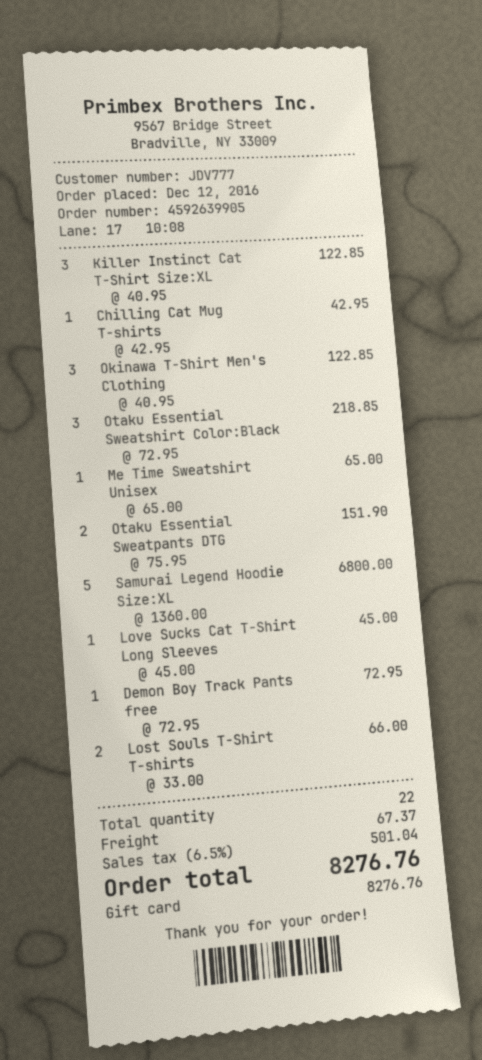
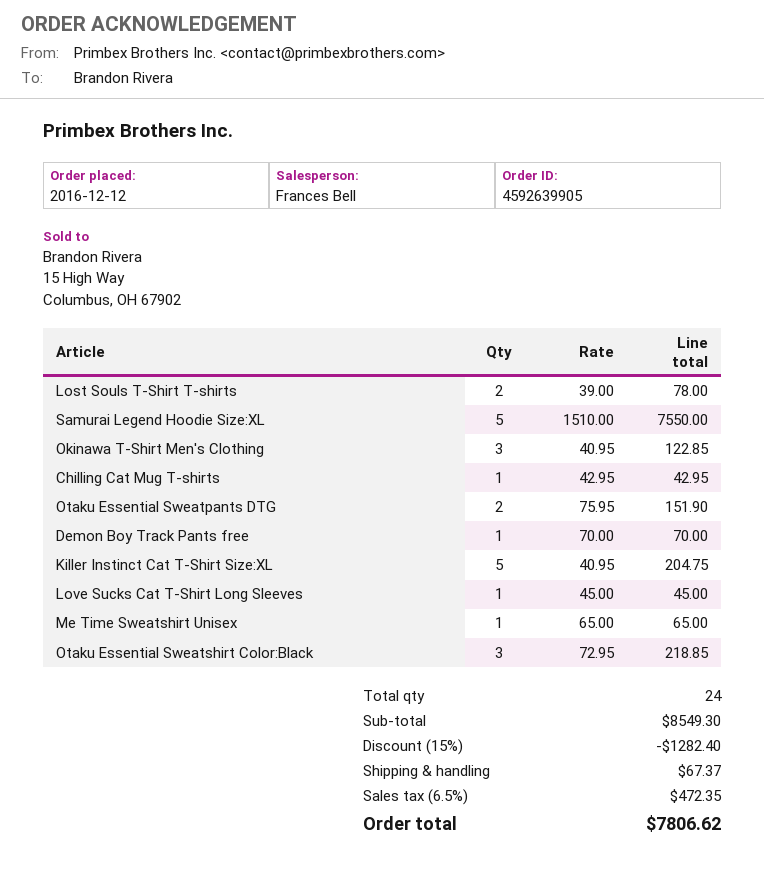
Killer Instinct Cat T-Shirt Size:XL: 3 x 40.95 = 122.85 -> 5 x 40.95 = 204.75
Samurai Legend Hoodie Size:XL: 5 x 1360.00 = 6800.00 -> 5 x 1510.00 = 7550.00
Demon Boy Track Pants free: 1 x 72.95 = 72.95 -> 1 x 70.00 = 70.00
Lost Souls T-Shirt T-shirts: 2 x 33.00 = 66.00 -> 2 x 39.00 = 78.00
total quantity: 22 -> 24
discount: none -> 15% = 1282.40
tax: 6.5% = 501.04 -> 6.5% = 472.35
total: 8276.76 -> 7806.62

